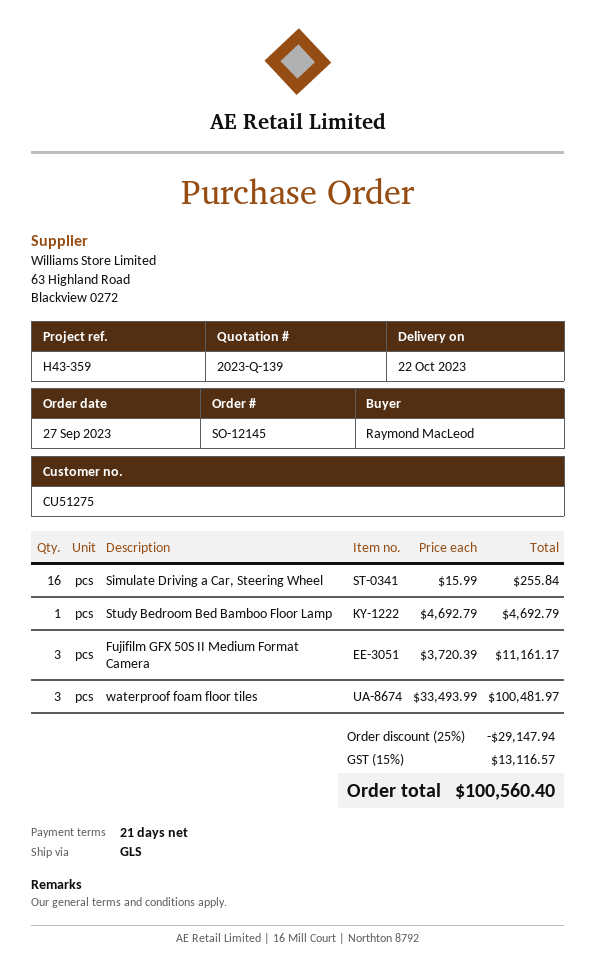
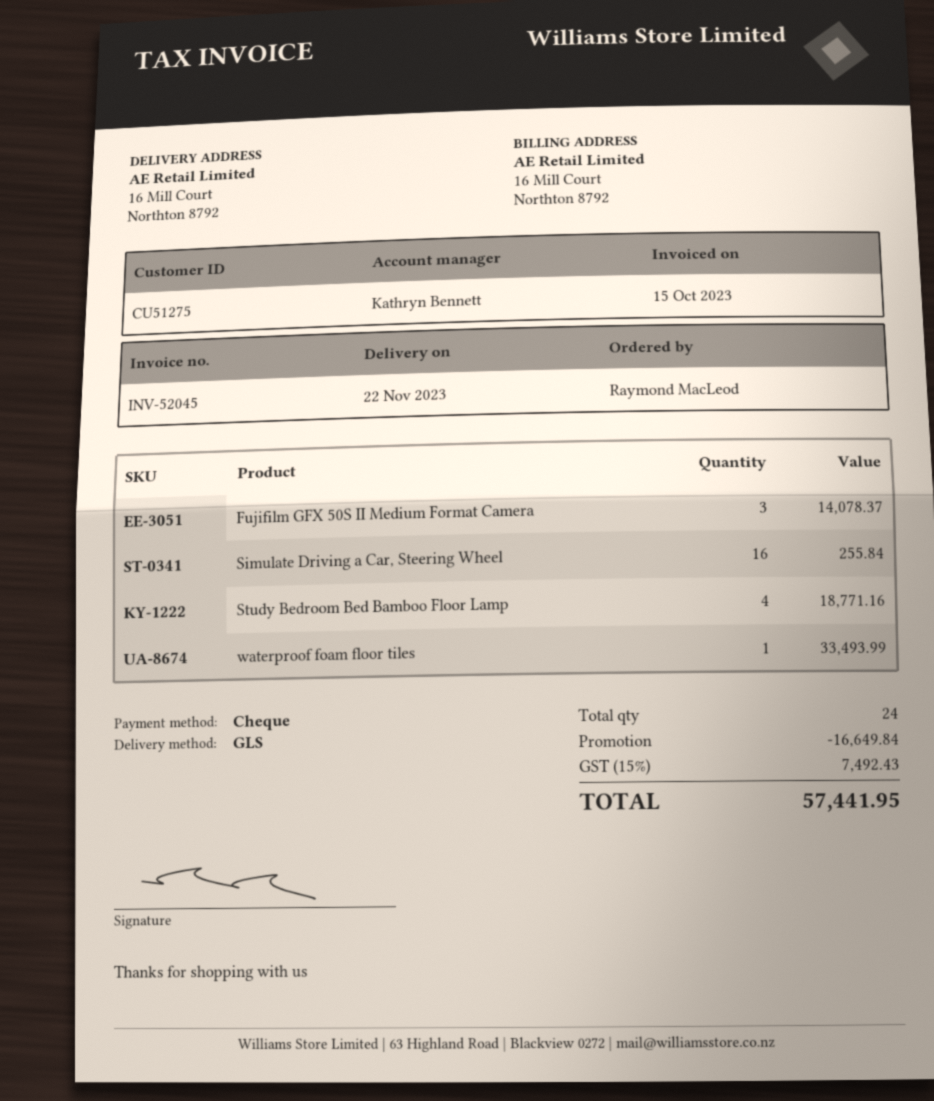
delivery date: 2023-10-22 -> 2023-11-22
Study Bedroom Bed Bamboo Floor Lamp: 1 for 4692.79 -> 4 for 18771.16
Fujifilm GFX 50S II Medium Format Camera: 3 for 11161.17 -> 3 for 14078.37
waterproof foam floor tiles: 3 for 100481.97 -> 1 for 33493.99
discount: 29147.94 -> 16649.84
tax: 15% = 13116.57 -> 15% = 7492.43
total: 100560.40 -> 57441.95

